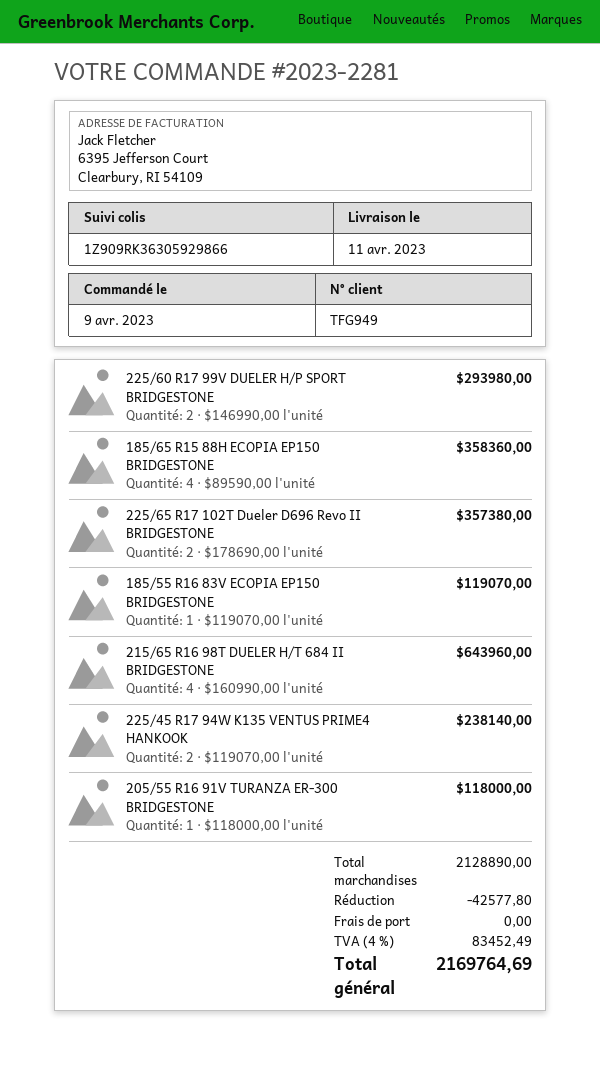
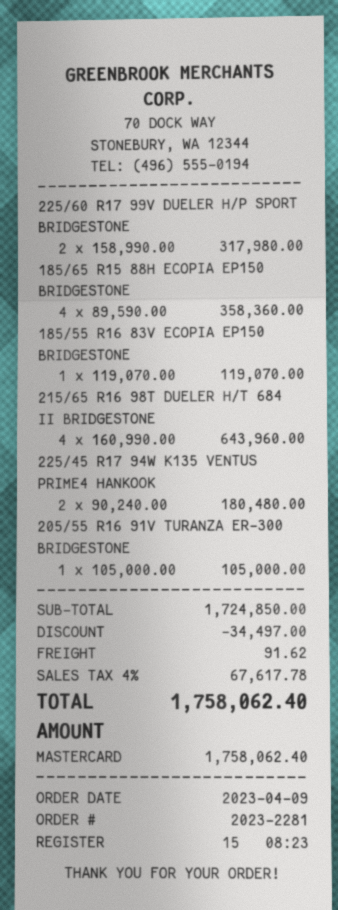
225/60 R17 99V DUELER H/P SPORT BRIDGESTONE: 2 x 146990.00 = 293980.00 -> 2 x 158990.00 = 317980.00
225/65 R17 102T Dueler D696 Revo II BRIDGESTONE: 2 x 178690.00 = 357380.00 -> none
225/45 R17 94W K135 VENTUS PRIME4 HANKOOK: 2 x 119070.00 = 238140.00 -> 2 x 90240.00 = 180480.00
205/55 R16 91V TURANZA ER-300 BRIDGESTONE: 1 x 118000.00 = 118000.00 -> 1 x 105000.00 = 105000.00
subtotal: 2128890.00 -> 1724850.00
discount: 42577.80 -> 34497.00
shipping: 0.00 -> 91.62
tax: 4% = 83452.49 -> 4% = 67617.78
total: 2169764.69 -> 1758062.40

